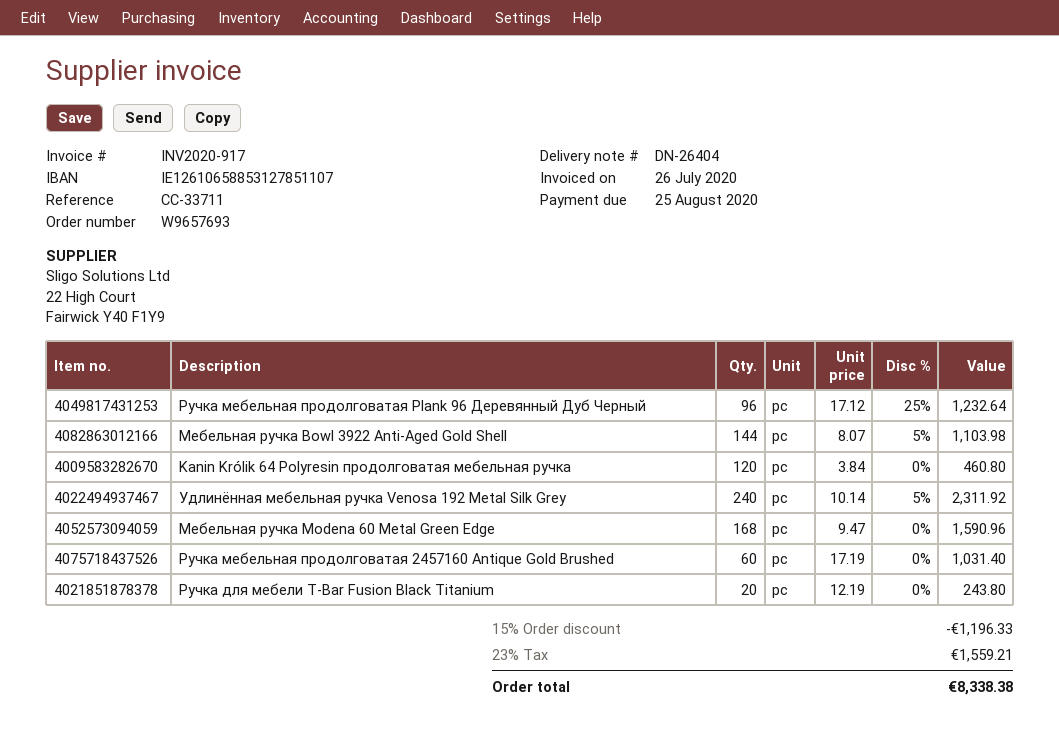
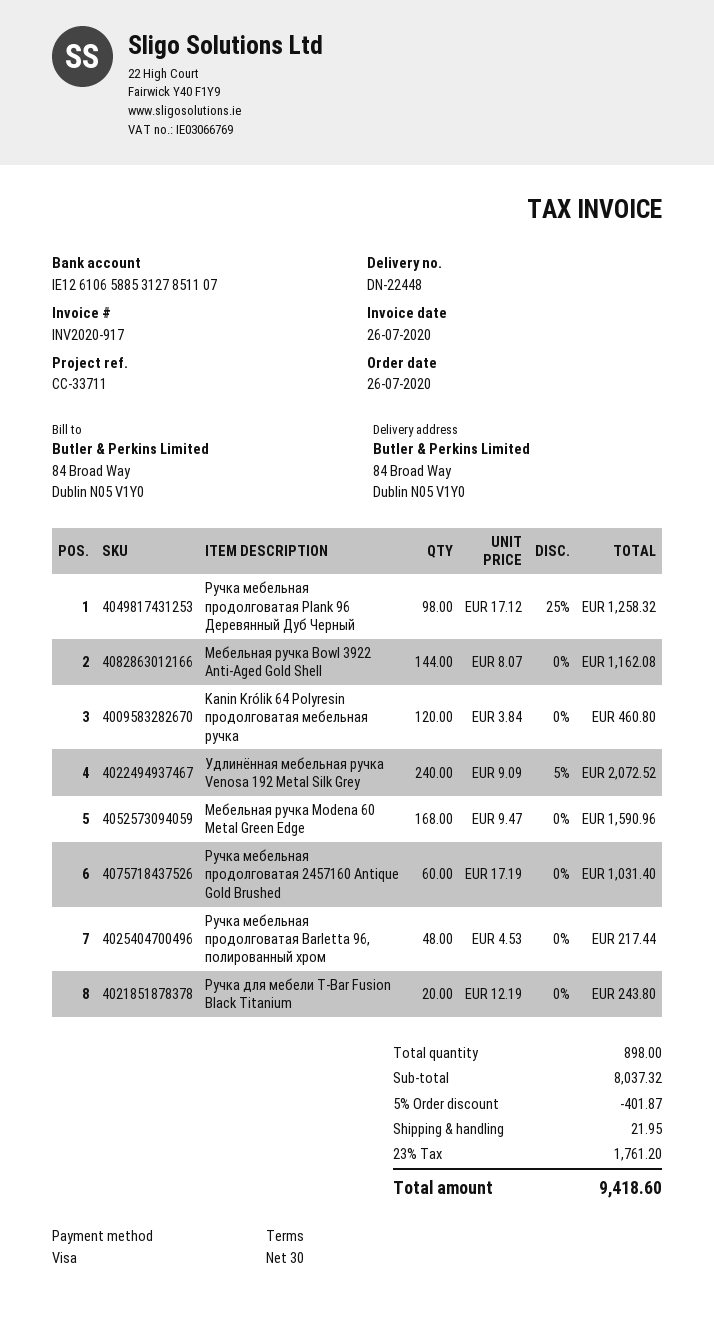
delivery note number: DN-26404 -> DN-22448
Ручка мебельная продолговатая Plank 96 Деревянный Дуб Черный: 96 x 17.12 - 25% = 1232.64 -> 98 x 17.12 - 25% = 1258.32
Мебельная ручка Bowl 3922 Anti-Aged Gold Shell: 144 x 8.07 - 5% = 1103.98 -> 144 x 8.07 = 1162.08
Удлинённая мебельная ручка Venosa 192 Metal Silk Grey: 240 x 10.14 - 5% = 2311.92 -> 240 x 9.09 - 5% = 2072.52
Ручка мебельная продолговатая Barletta 96, полированный хром: none -> 48 x 4.53 = 217.44
discount: 15% = 1196.33 -> 5% = 401.87
shipping: none -> 21.95
tax: 23% = 1559.21 -> 23% = 1761.20
total: 8338.38 -> 9418.60

